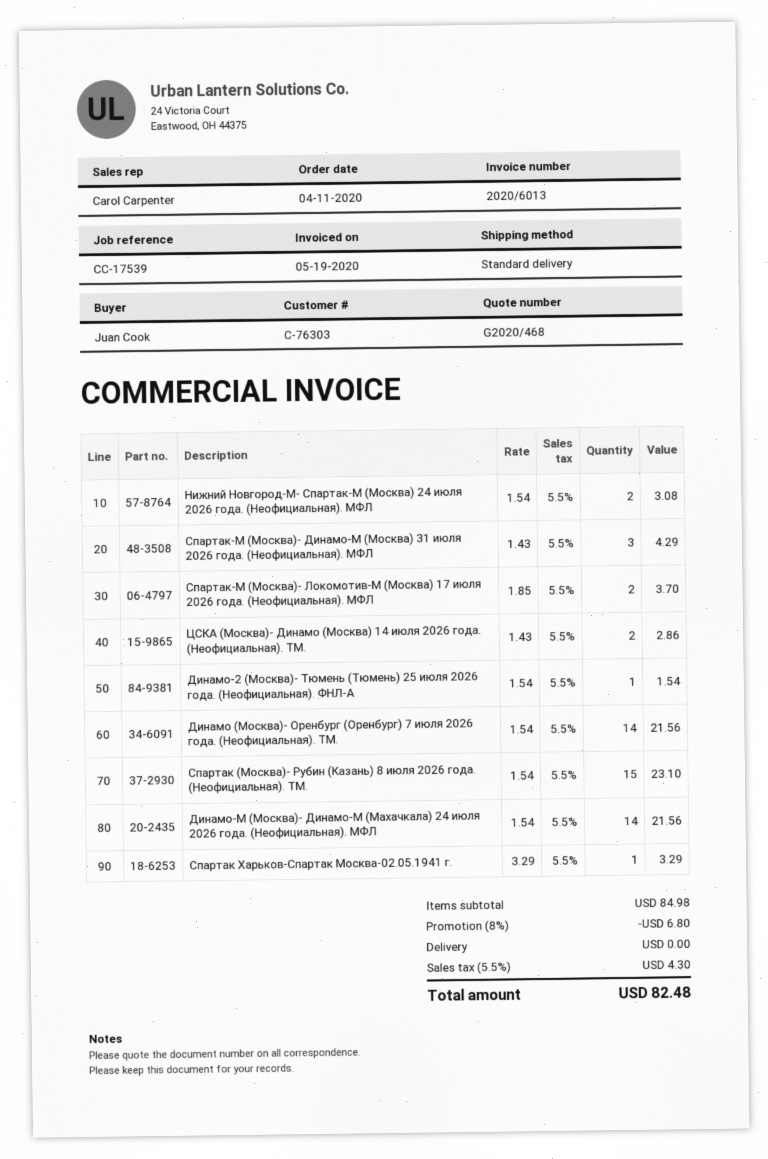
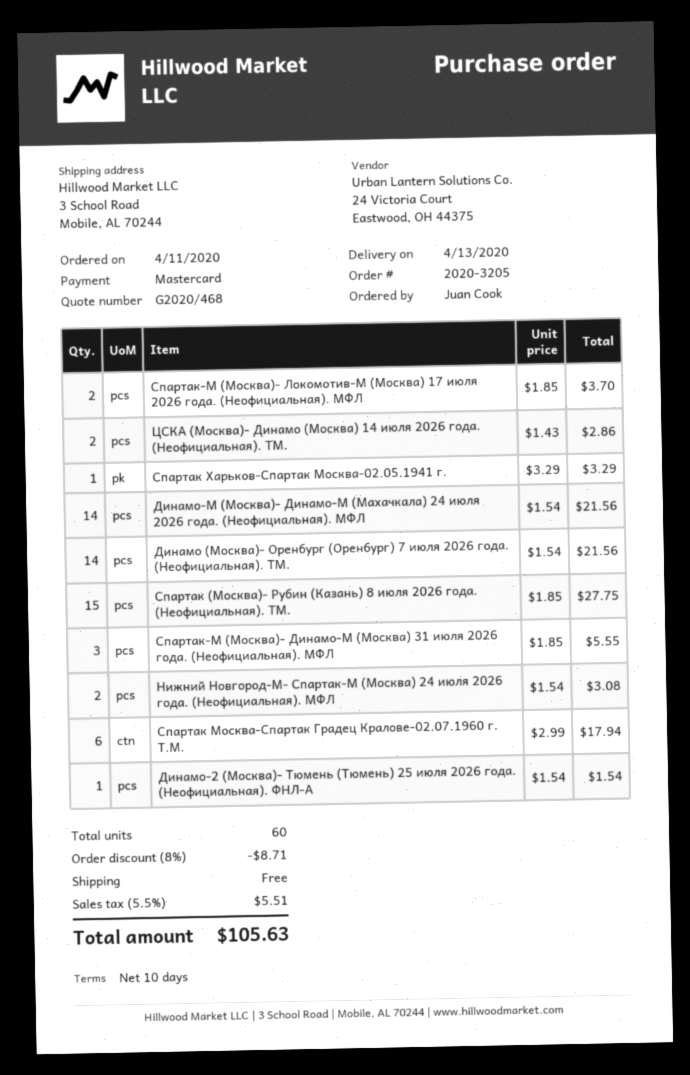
Спартак-М (Москва)- Динамо-М (Москва) 31 июля 2026 года. (Неофициальная). МФЛ: 3 x 1.43 = 4.29 -> 3 x 1.85 = 5.55
Спартак (Москва)- Рубин (Казань) 8 июля 2026 года. (Неофициальная). ТМ.: 15 x 1.54 = 23.10 -> 15 x 1.85 = 27.75
Спартак Москва-Спартак Градец Кралове-02.07.1960 г. Т.М.: none -> 6 x 2.99 = 17.94
discount: 8% = 6.80 -> 8% = 8.71
tax: 5.5% = 4.30 -> 5.5% = 5.51
total: 82.48 -> 105.63

